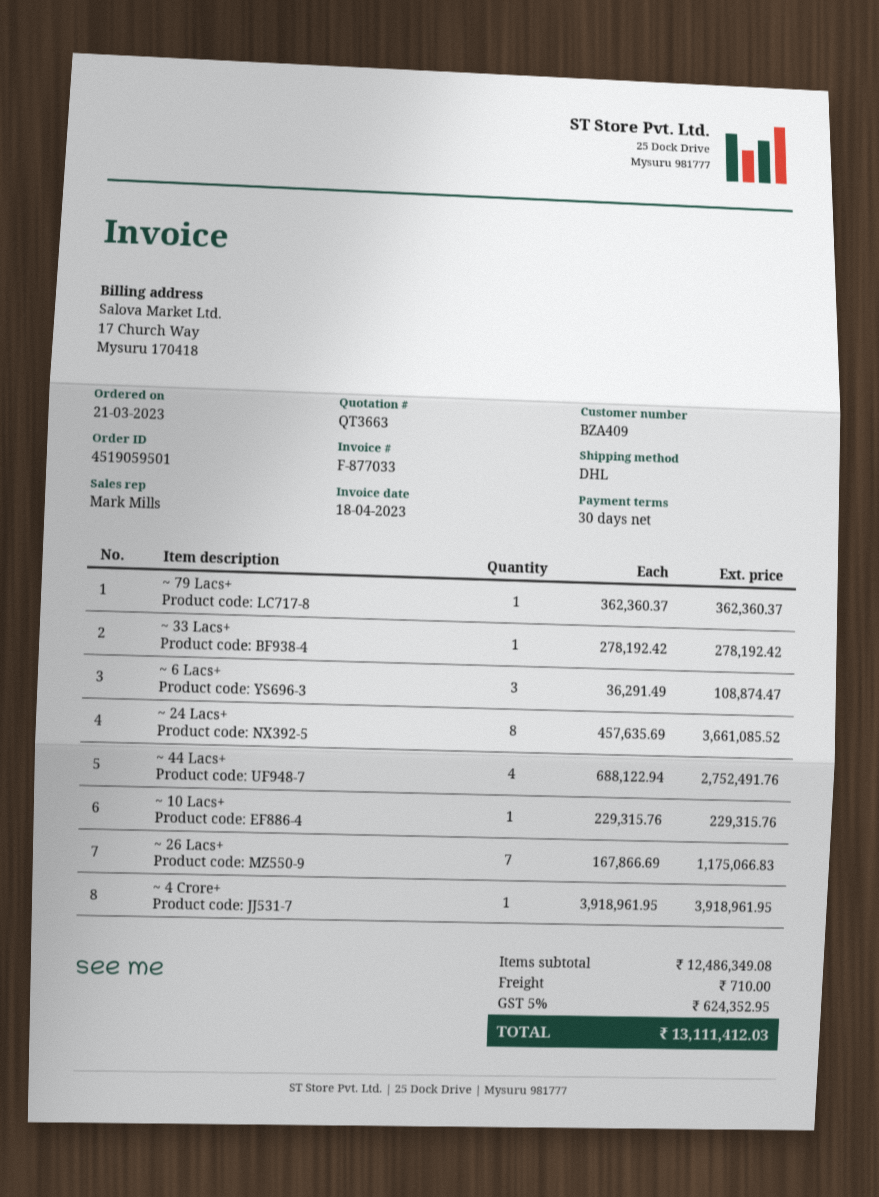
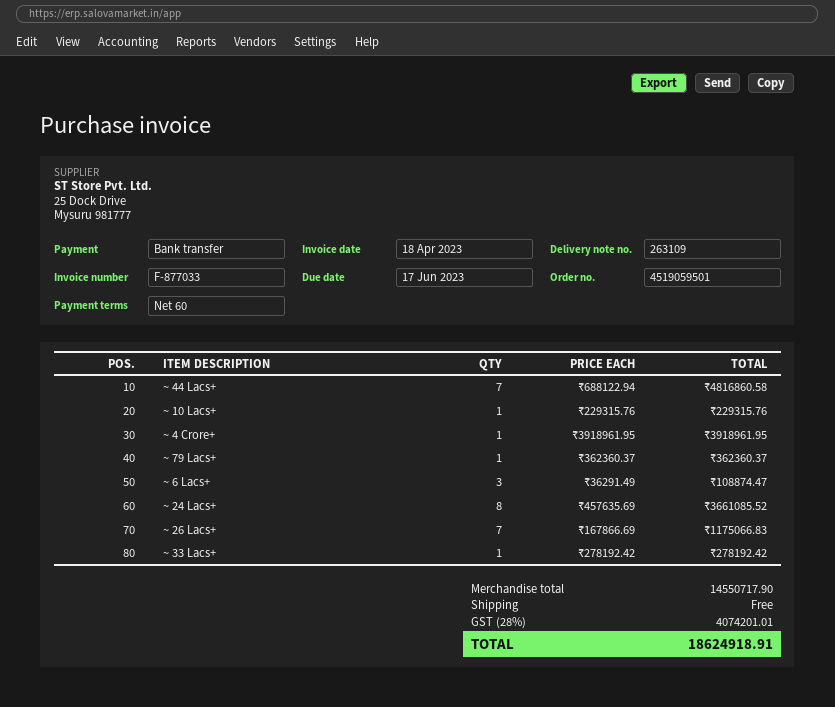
payment terms: 30 days -> 60 days
~ 44 Lacs+: 4 x 688122.94 = 2752491.76 -> 7 x 688122.94 = 4816860.58
subtotal: 12486349.08 -> 14550717.90
shipping: 710.00 -> 0.00
tax: 5% = 624352.95 -> 28% = 4074201.01
total: 13111412.03 -> 18624918.91

